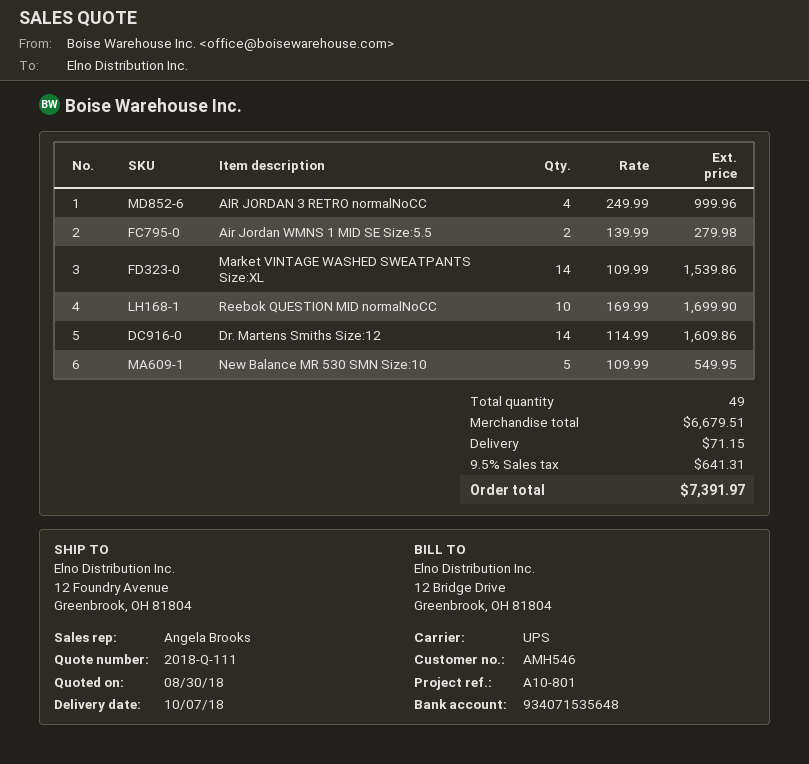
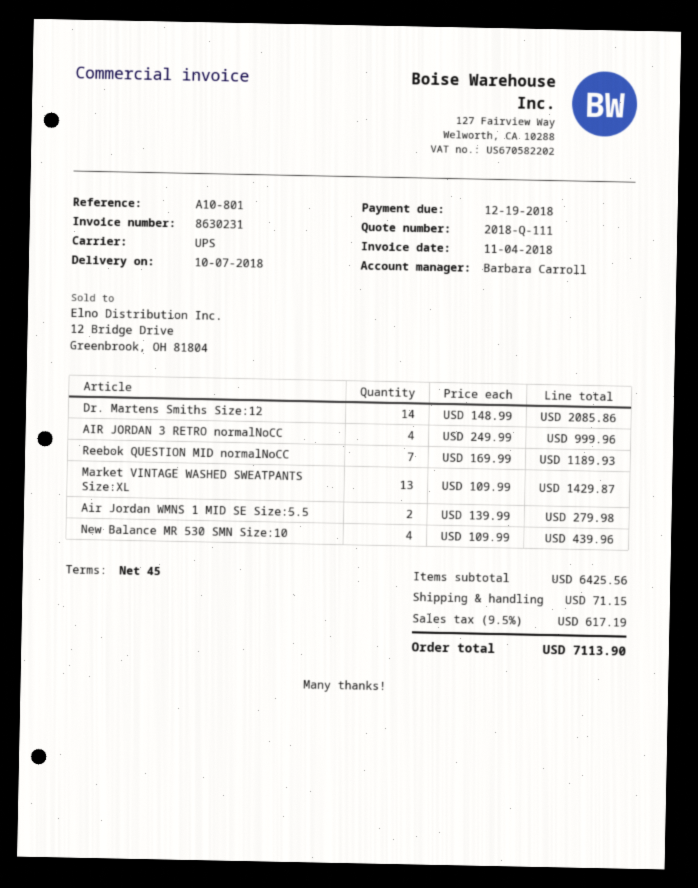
sales rep: Angela Brooks -> Barbara Carroll
Market VINTAGE WASHED SWEATPANTS Size:XL: 14 x 109.99 = 1539.86 -> 13 x 109.99 = 1429.87
Reebok QUESTION MID normalNoCC: 10 x 169.99 = 1699.90 -> 7 x 169.99 = 1189.93
Dr. Martens Smiths Size:12: 14 x 114.99 = 1609.86 -> 14 x 148.99 = 2085.86
New Balance MR 530 SMN Size:10: 5 x 109.99 = 549.95 -> 4 x 109.99 = 439.96
subtotal: 6679.51 -> 6425.56
tax: 9.5% = 641.31 -> 9.5% = 617.19
total: 7391.97 -> 7113.90

